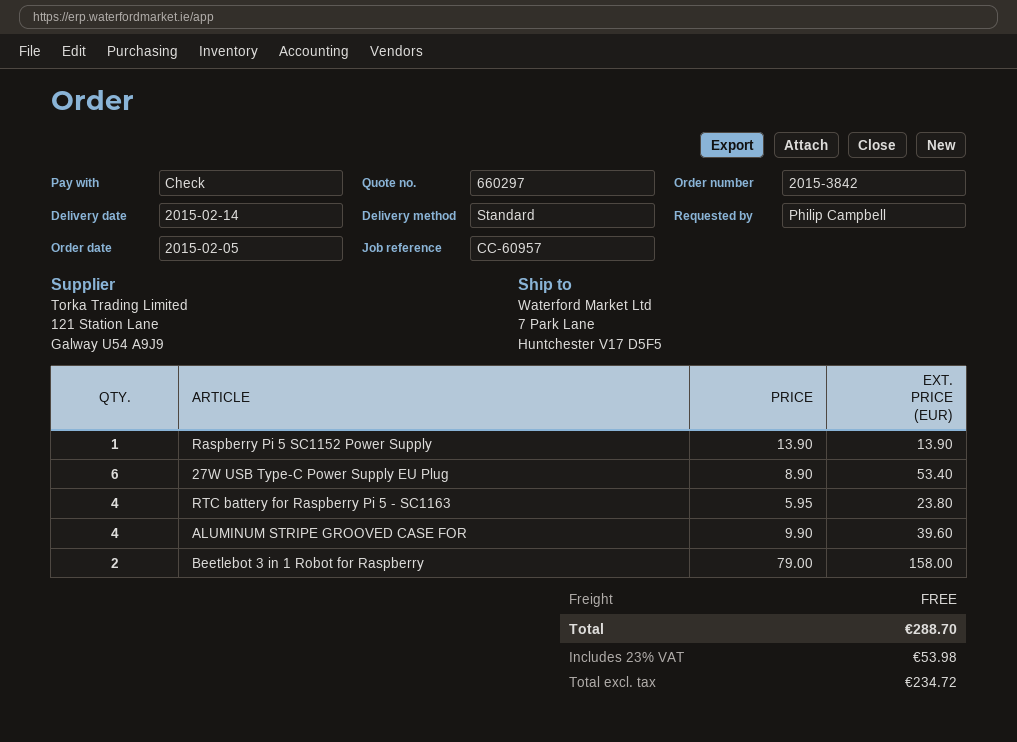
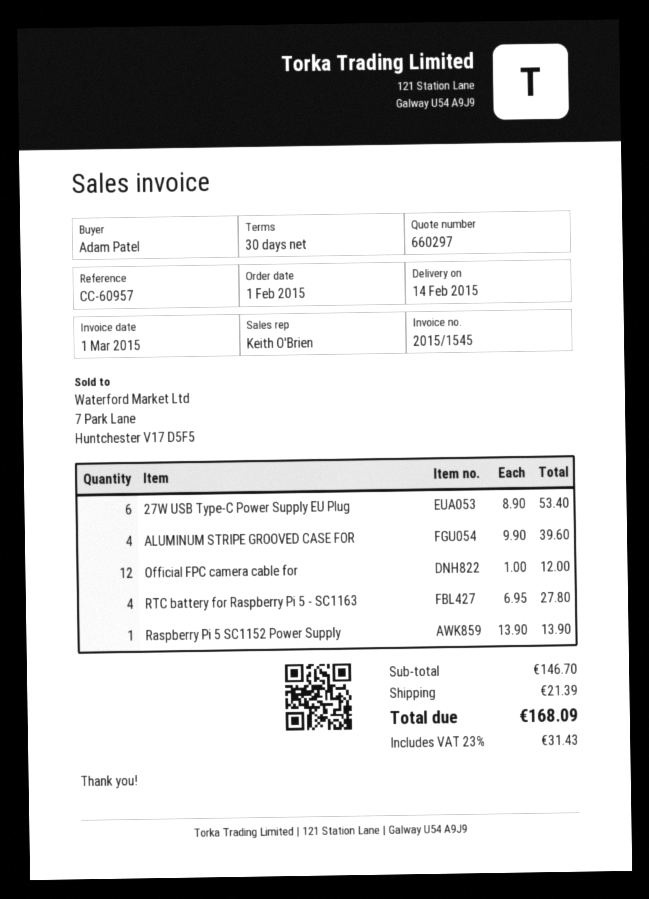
order date: 2015-02-05 -> 2015-02-01
ordered by: Philip Campbell -> Adam Patel
RTC battery for Raspberry Pi 5 - SC1163: 4 x 5.95 = 23.80 -> 4 x 6.95 = 27.80
Beetlebot 3 in 1 Robot for Raspberry: 2 x 79.00 = 158.00 -> none
Official FPC camera cable for: none -> 12 x 1.00 = 12.00
shipping: 0.00 -> 21.39
tax: 23% = 53.98 -> 23% = 31.43
total: 288.70 -> 168.09

